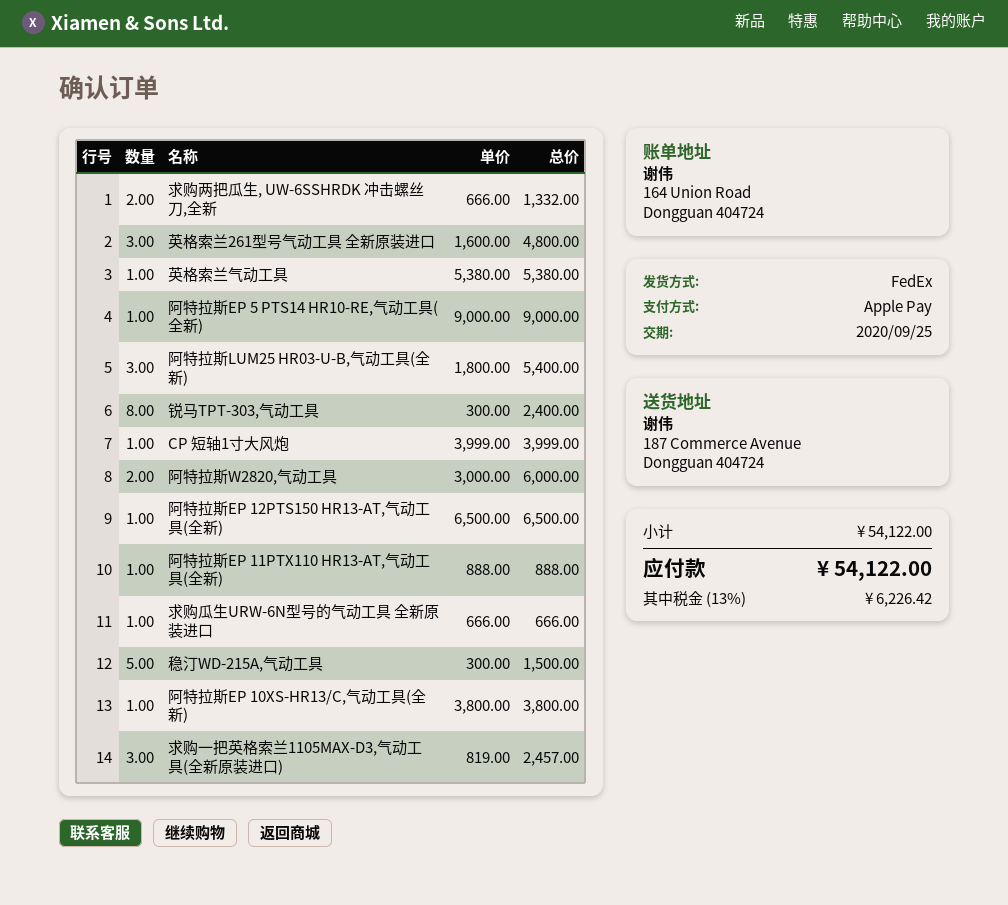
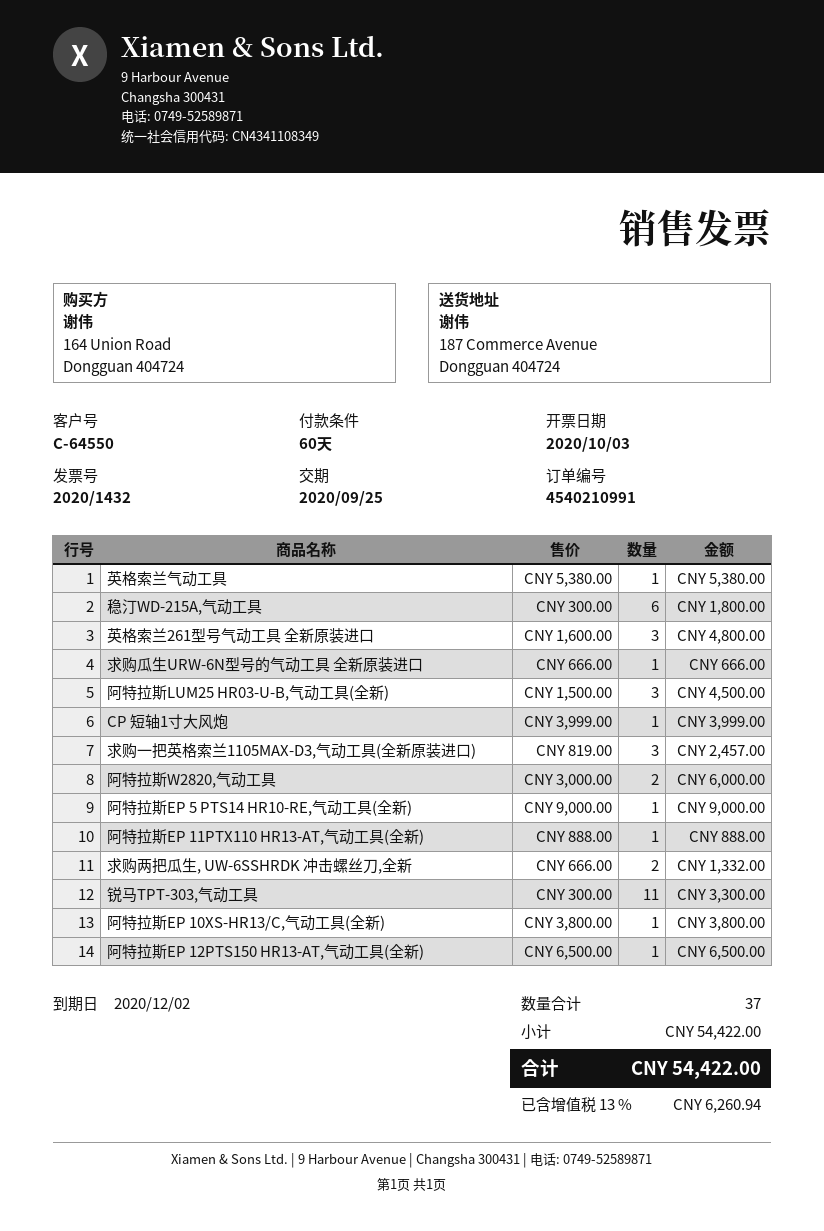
阿特拉斯LUM25 HR03-U-B,气动工具(全新): 3 x 1800.00 = 5400.00 -> 3 x 1500.00 = 4500.00
锐马TPT-303,气动工具: 8 x 300.00 = 2400.00 -> 11 x 300.00 = 3300.00
稳汀WD-215A,气动工具: 5 x 300.00 = 1500.00 -> 6 x 300.00 = 1800.00
subtotal: 54122.00 -> 54422.00
tax: 13% = 6226.42 -> 13% = 6260.94
total: 54122.00 -> 54422.00

